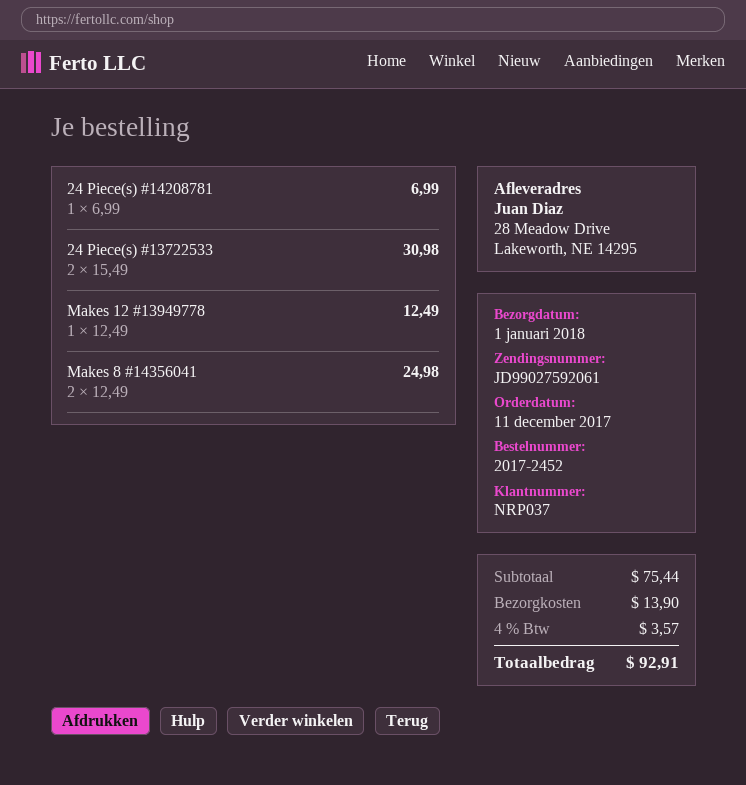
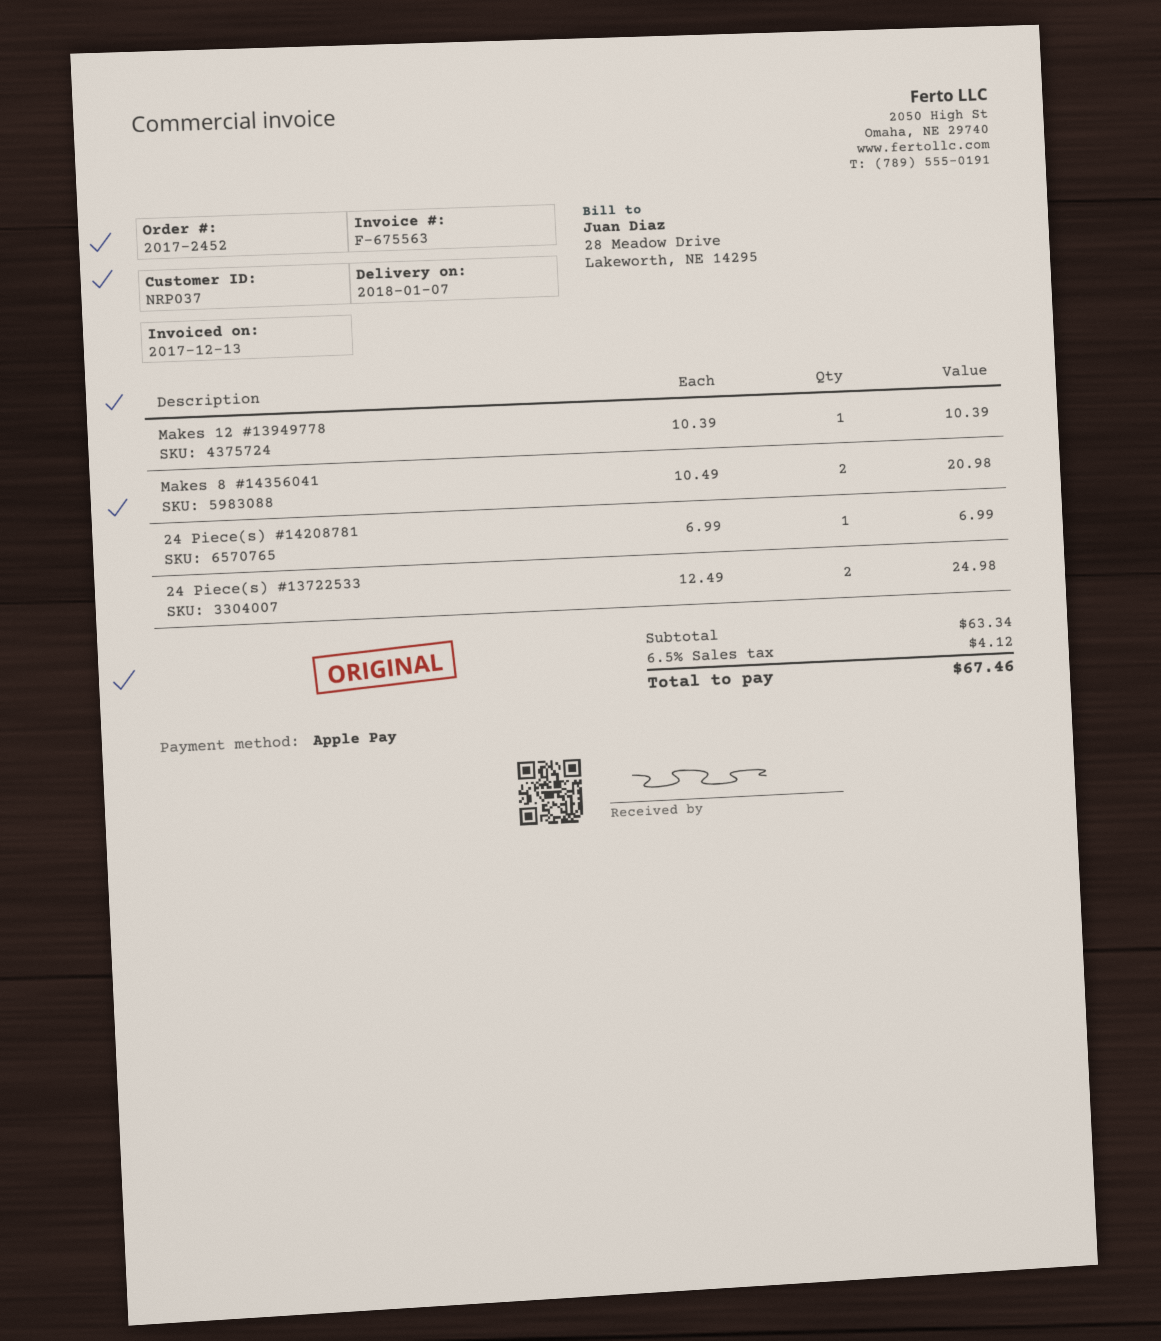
delivery date: 2018-01-01 -> 2018-01-07
24 Piece(s) #13722533: 2 x 15.49 = 30.98 -> 2 x 12.49 = 24.98
Makes 12 #13949778: 1 x 12.49 = 12.49 -> 1 x 10.39 = 10.39
Makes 8 #14356041: 2 x 12.49 = 24.98 -> 2 x 10.49 = 20.98
subtotal: 75.44 -> 63.34
shipping: 13.90 -> none
tax: 4% = 3.57 -> 6.5% = 4.12
total: 92.91 -> 67.46

